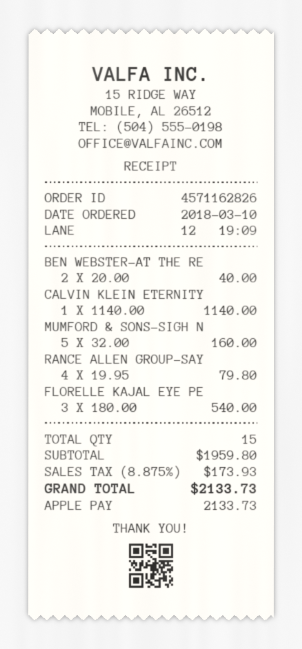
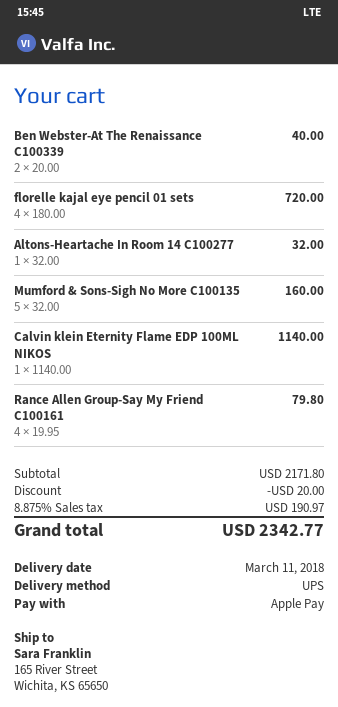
FLORELLE KAJAL EYE PE: 3 x 180.00 = 540.00 -> 4 x 180.00 = 720.00
Altons-Heartache In Room 14 C100277: none -> 1 x 32.00 = 32.00
subtotal: 1959.80 -> 2171.80
discount: none -> 20.00
tax: 8.875% = 173.93 -> 8.875% = 190.97
total: 2133.73 -> 2342.77

